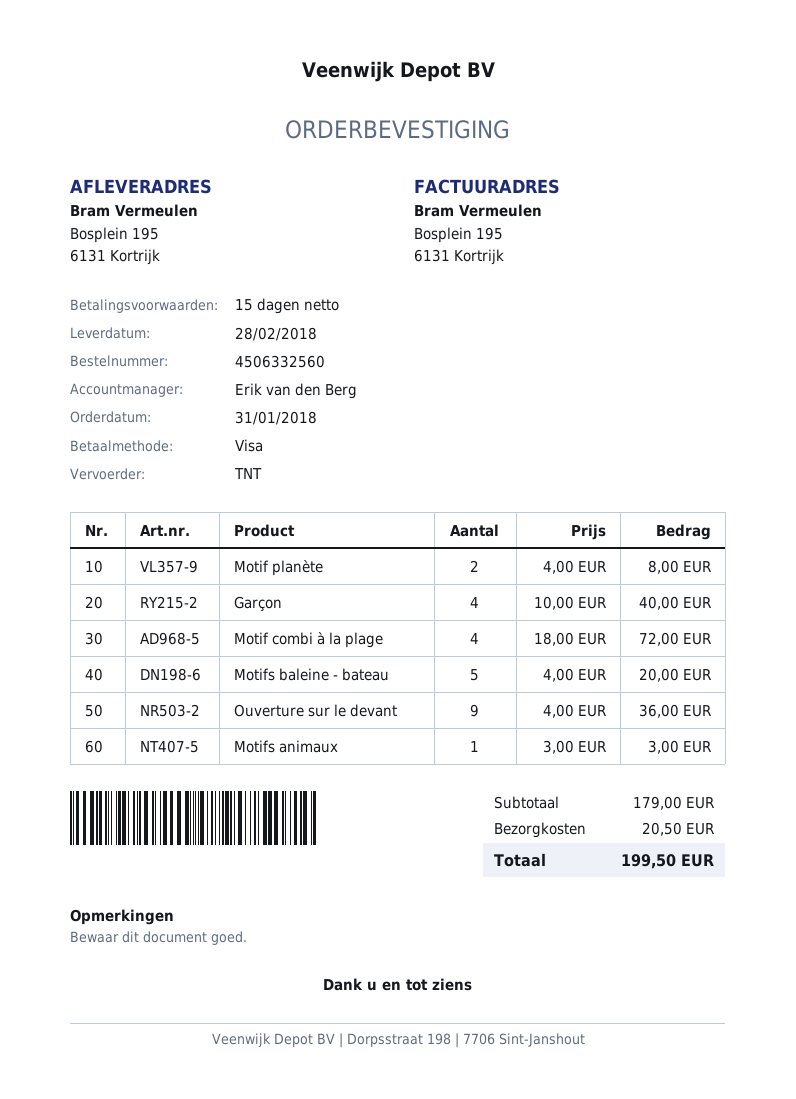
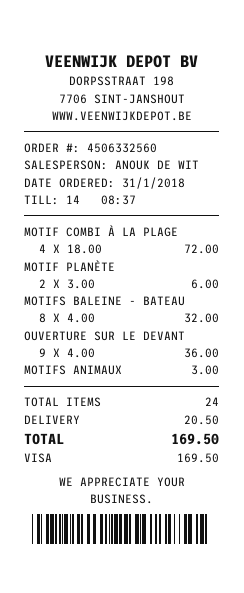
sales rep: Erik van den Berg -> ANOUK DE WIT
Motif planète: 2 x 4.00 = 8.00 -> 2 x 3.00 = 6.00
Garçon: 4 x 10.00 = 40.00 -> none
Motifs baleine - bateau: 5 x 4.00 = 20.00 -> 8 x 4.00 = 32.00
total: 199.50 -> 169.50

